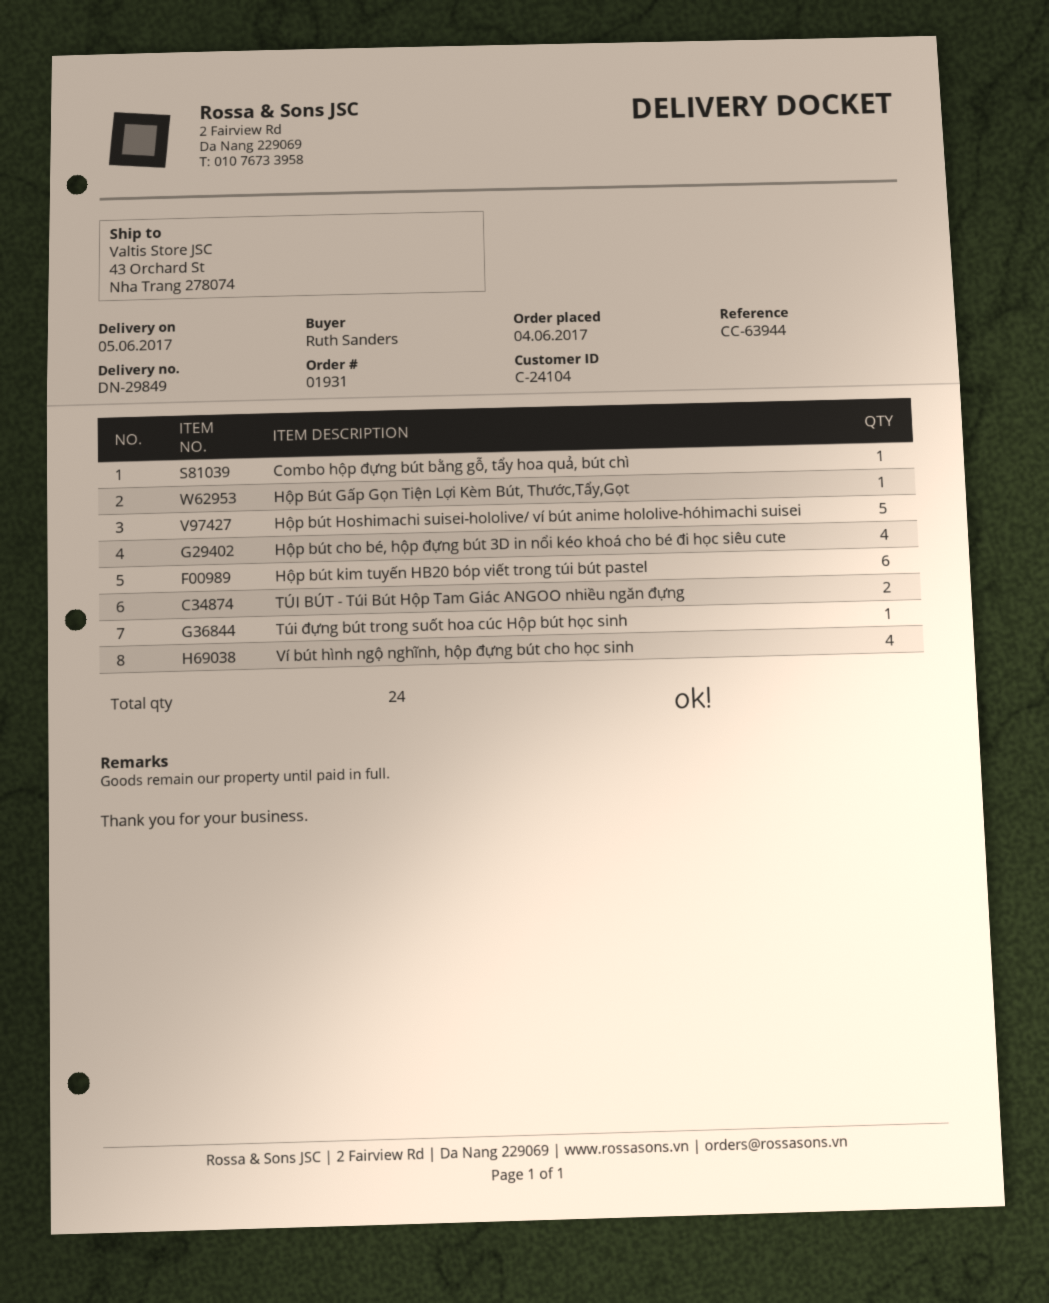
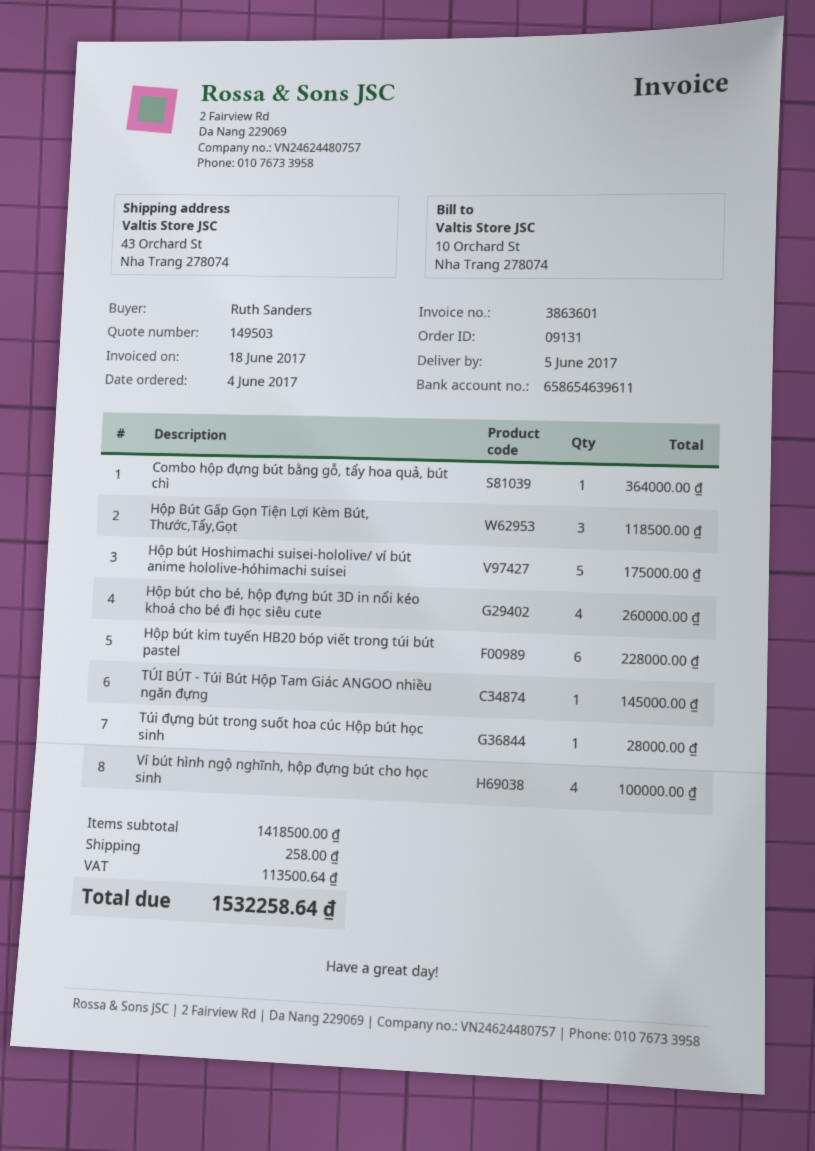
order number: 01931 -> 09131
Hộp Bút Gấp Gọn Tiện Lợi Kèm Bút, Thước,Tẩy,Gọt: 1 -> 3
TÚI BÚT - Túi Bút Hộp Tam Giác ANGOO nhiều ngăn đựng: 2 -> 1

